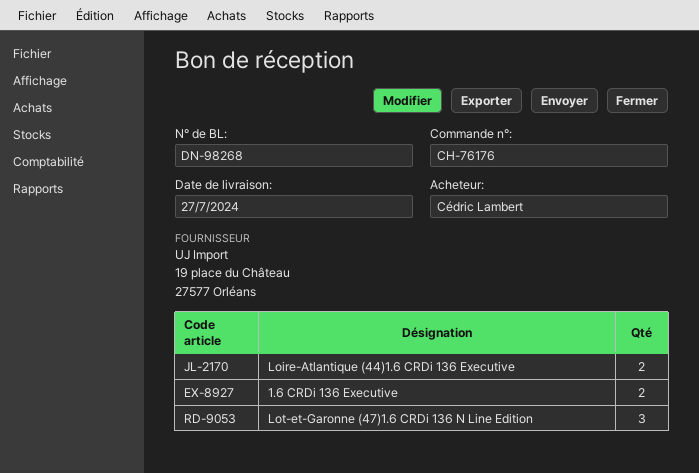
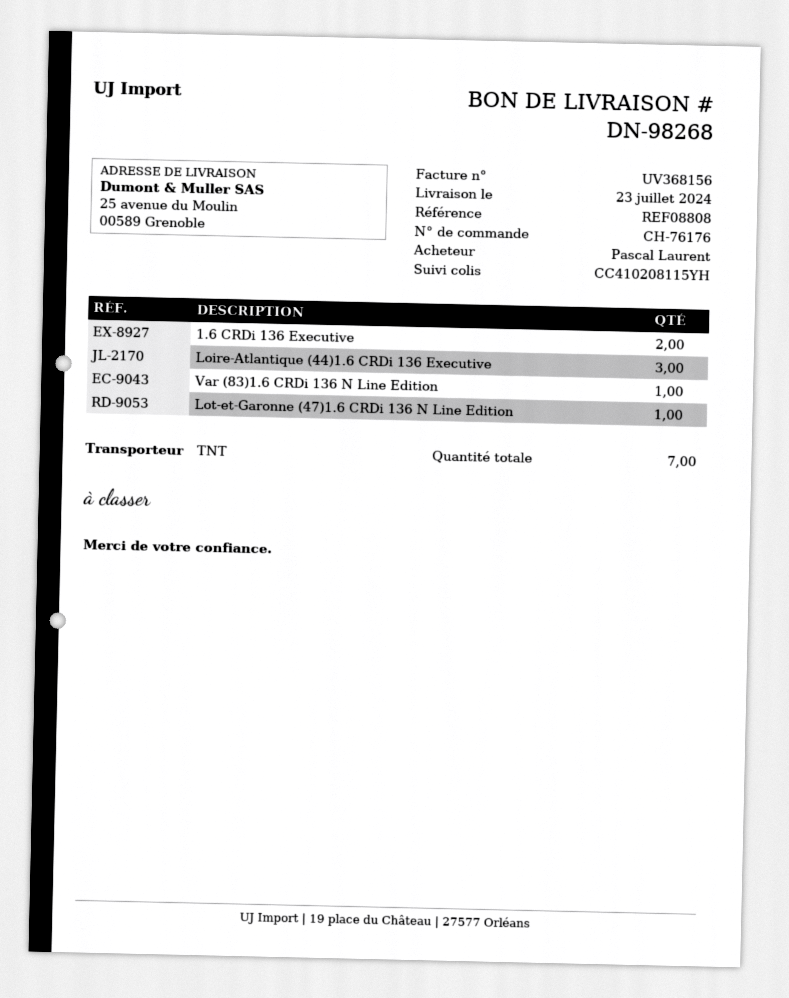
delivery date: 2024-07-27 -> 2024-07-23
ordered by: Cédric Lambert -> Pascal Laurent
Loire-Atlantique (44)1.6 CRDi 136 Executive: 2 -> 3
Lot-et-Garonne (47)1.6 CRDi 136 N Line Edition: 3 -> 1
Var (83)1.6 CRDi 136 N Line Edition: none -> 1

